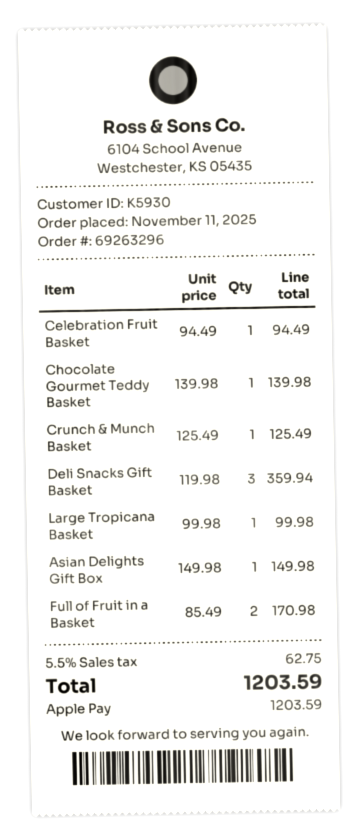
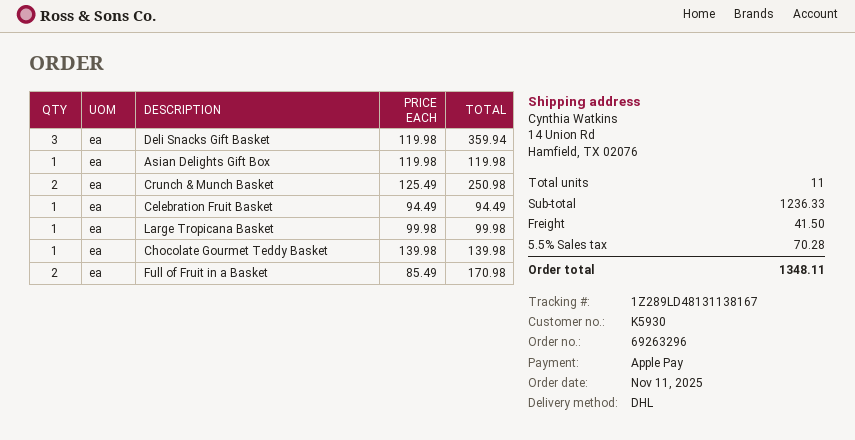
Crunch & Munch Basket: 1 x 125.49 = 125.49 -> 2 x 125.49 = 250.98
Asian Delights Gift Box: 1 x 149.98 = 149.98 -> 1 x 119.98 = 119.98
shipping: none -> 41.50
tax: 5.5% = 62.75 -> 5.5% = 70.28
total: 1203.59 -> 1348.11

